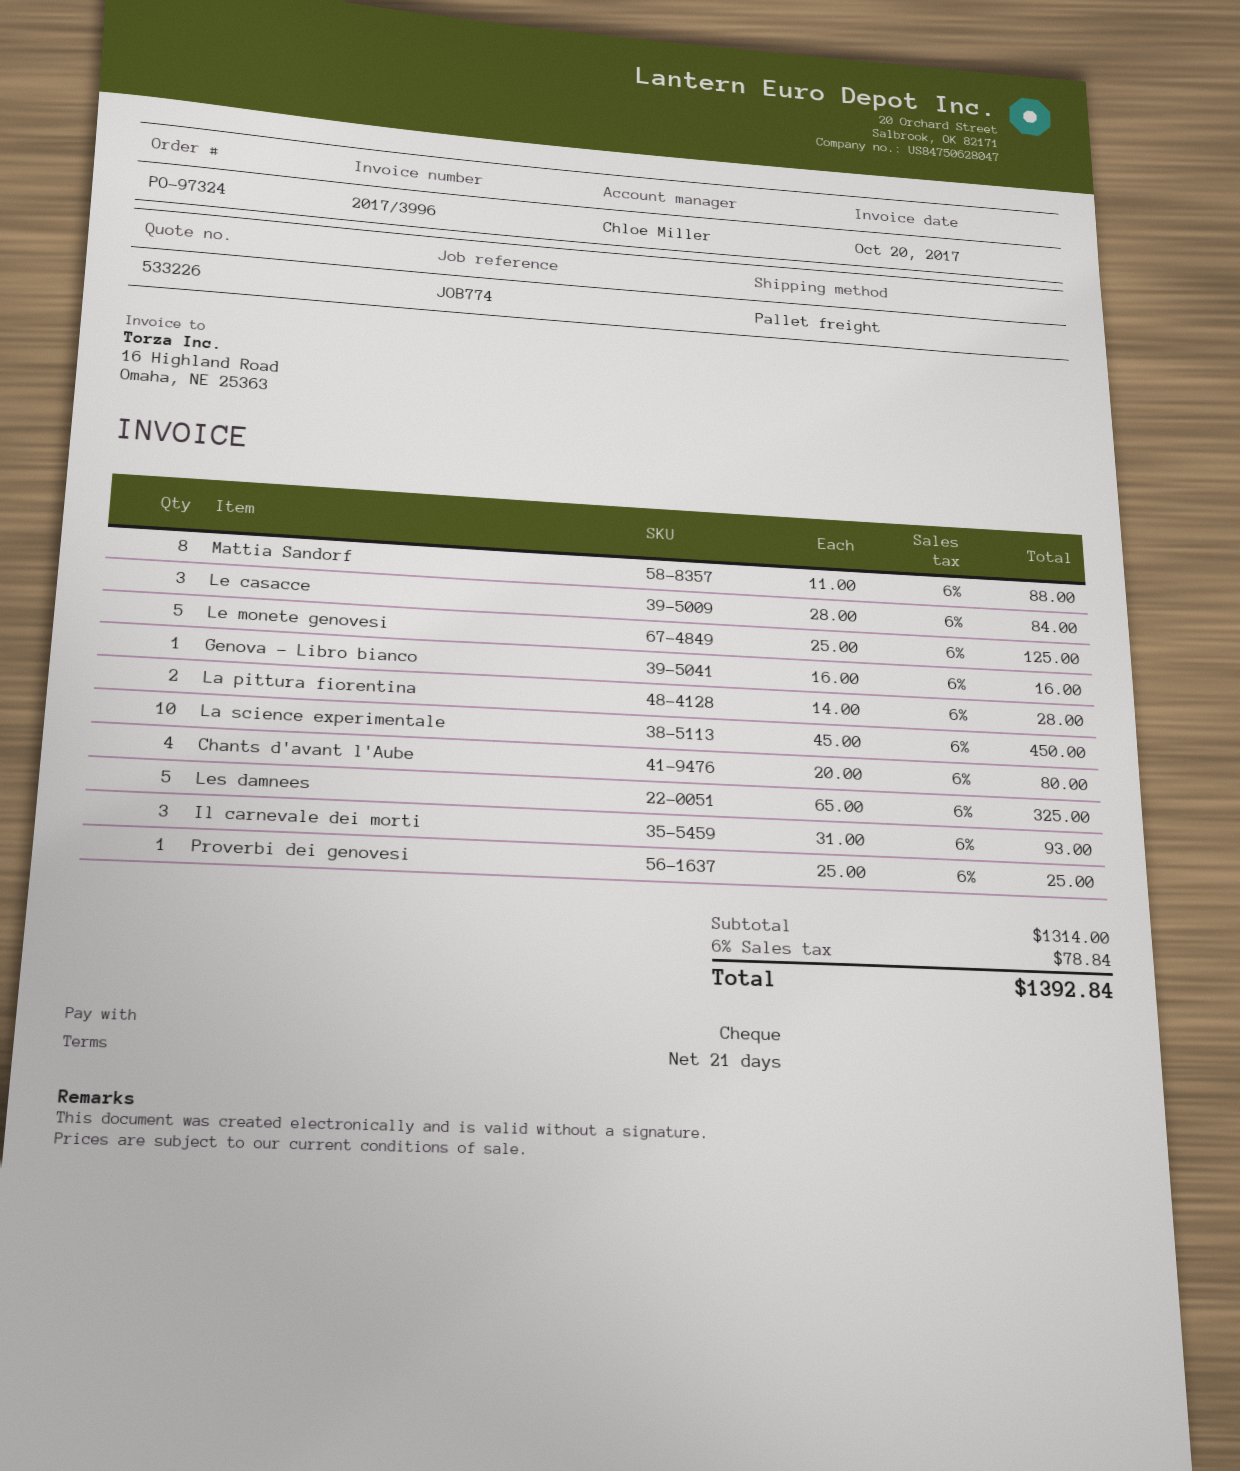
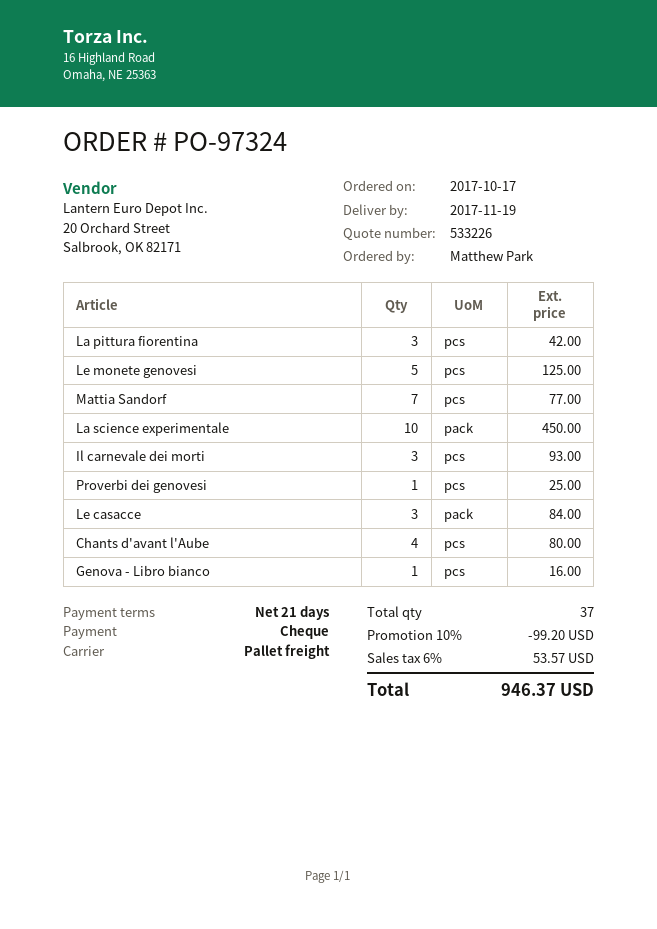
Mattia Sandorf: 8 for 88.00 -> 7 for 77.00
La pittura fiorentina: 2 for 28.00 -> 3 for 42.00
Les damnees: 5 for 325.00 -> none
discount: none -> 10% = 99.20
tax: 6% = 78.84 -> 6% = 53.57
total: 1392.84 -> 946.37

